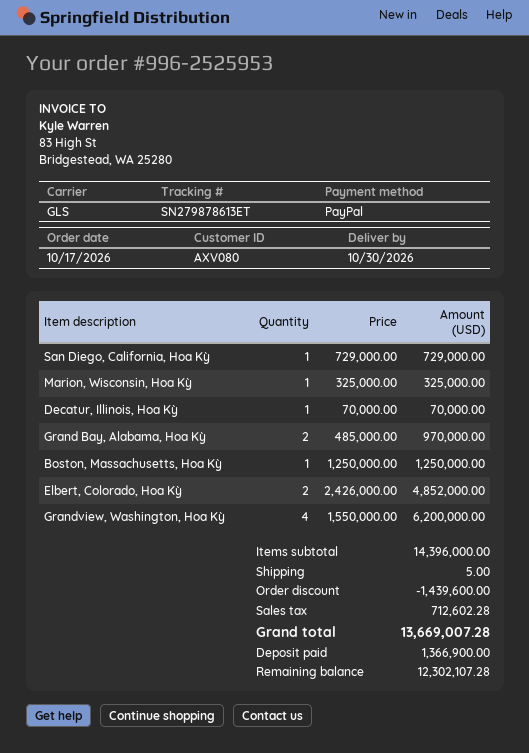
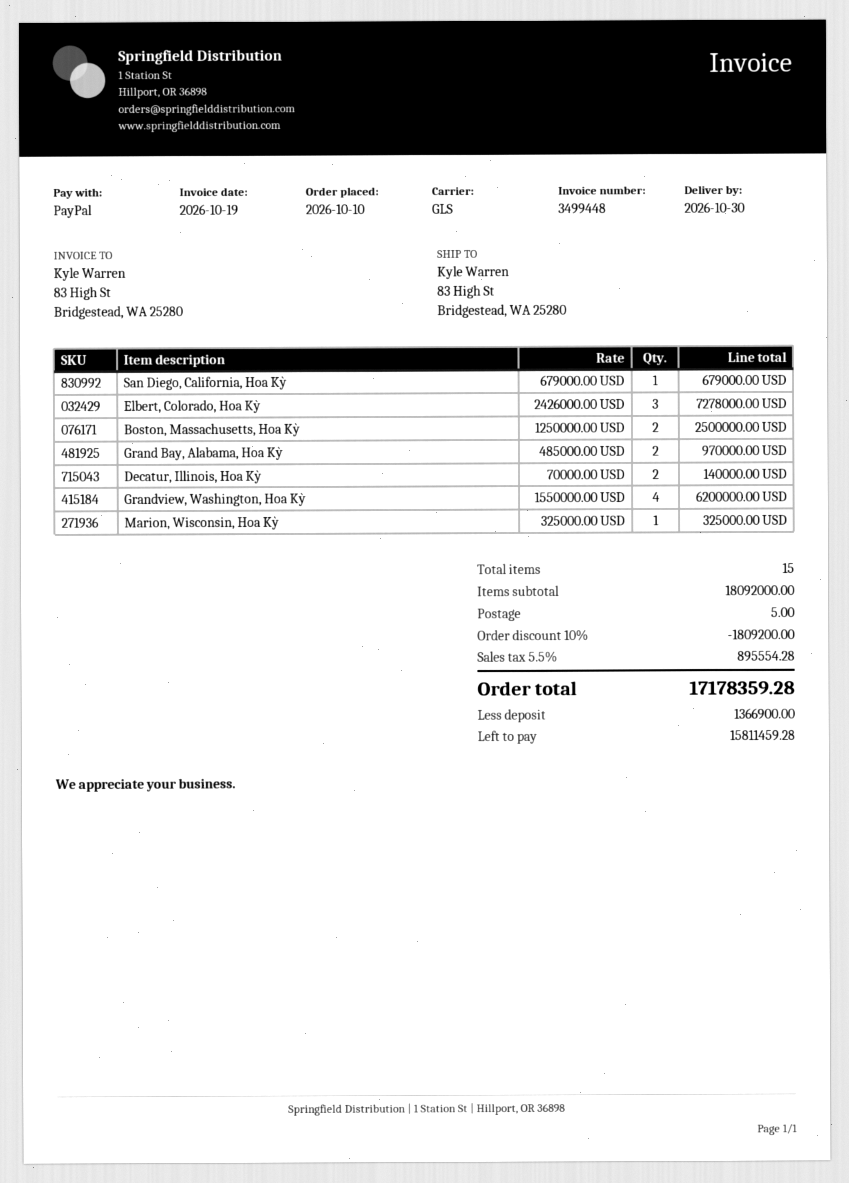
order date: 2026-10-17 -> 2026-10-10
San Diego, California, Hoa Kỳ: 1 x 729000.00 = 729000.00 -> 1 x 679000.00 = 679000.00
Decatur, Illinois, Hoa Kỳ: 1 x 70000.00 = 70000.00 -> 2 x 70000.00 = 140000.00
Boston, Massachusetts, Hoa Kỳ: 1 x 1250000.00 = 1250000.00 -> 2 x 1250000.00 = 2500000.00
Elbert, Colorado, Hoa Kỳ: 2 x 2426000.00 = 4852000.00 -> 3 x 2426000.00 = 7278000.00
subtotal: 14396000.00 -> 18092000.00
discount: 1439600.00 -> 1809200.00
tax: 712602.28 -> 895554.28
total: 13669007.28 -> 17178359.28
balance: 12302107.28 -> 15811459.28

